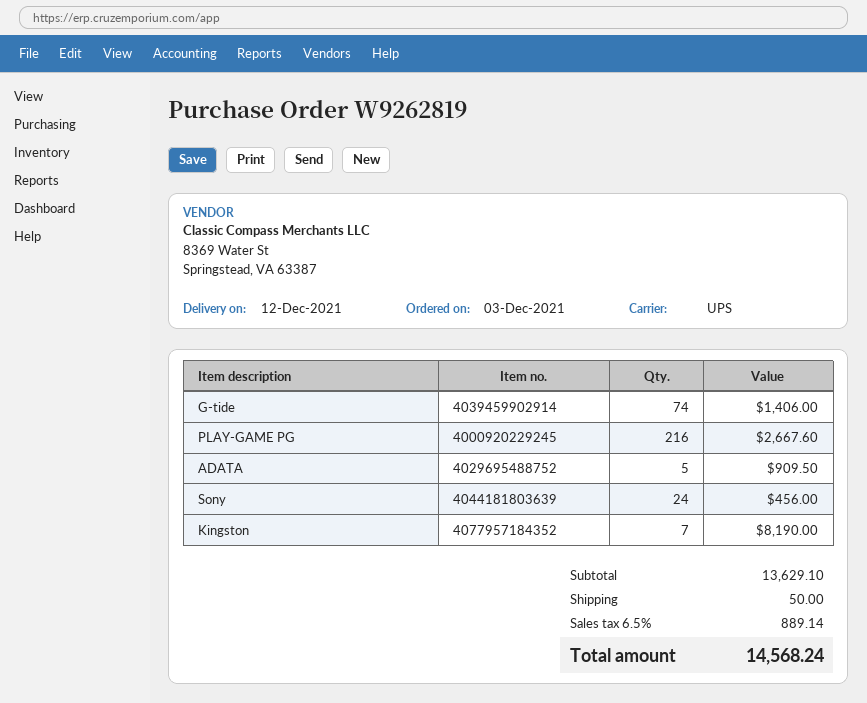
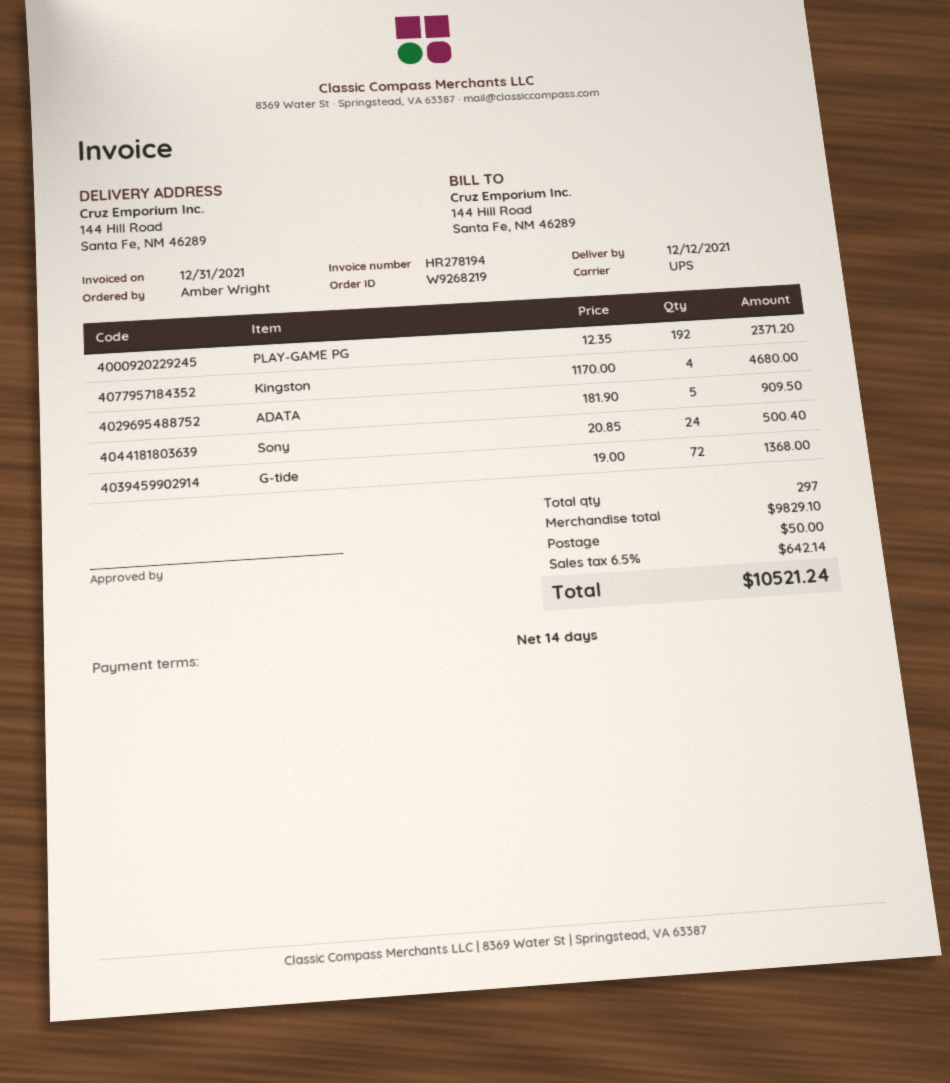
order number: W9262819 -> W9268219
G-tide: 74 for 1406.00 -> 72 for 1368.00
PLAY-GAME PG: 216 for 2667.60 -> 192 for 2371.20
Sony: 24 for 456.00 -> 24 for 500.40
Kingston: 7 for 8190.00 -> 4 for 4680.00
subtotal: 13629.10 -> 9829.10
tax: 6.5% = 889.14 -> 6.5% = 642.14
total: 14568.24 -> 10521.24

